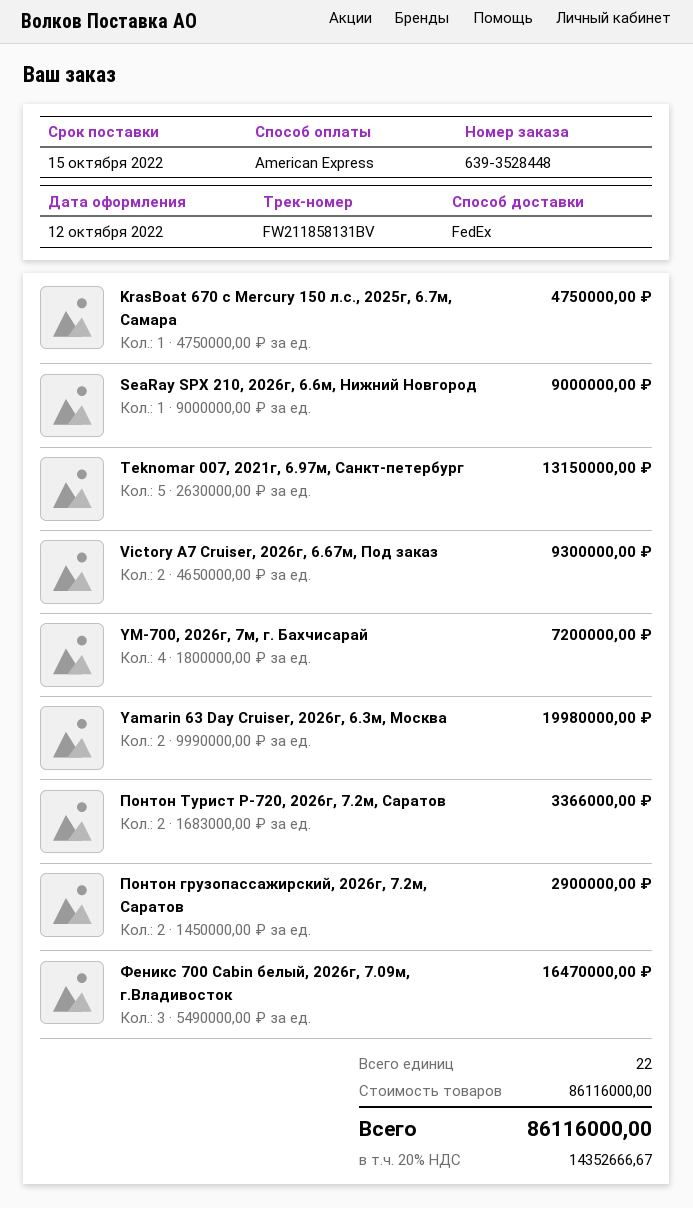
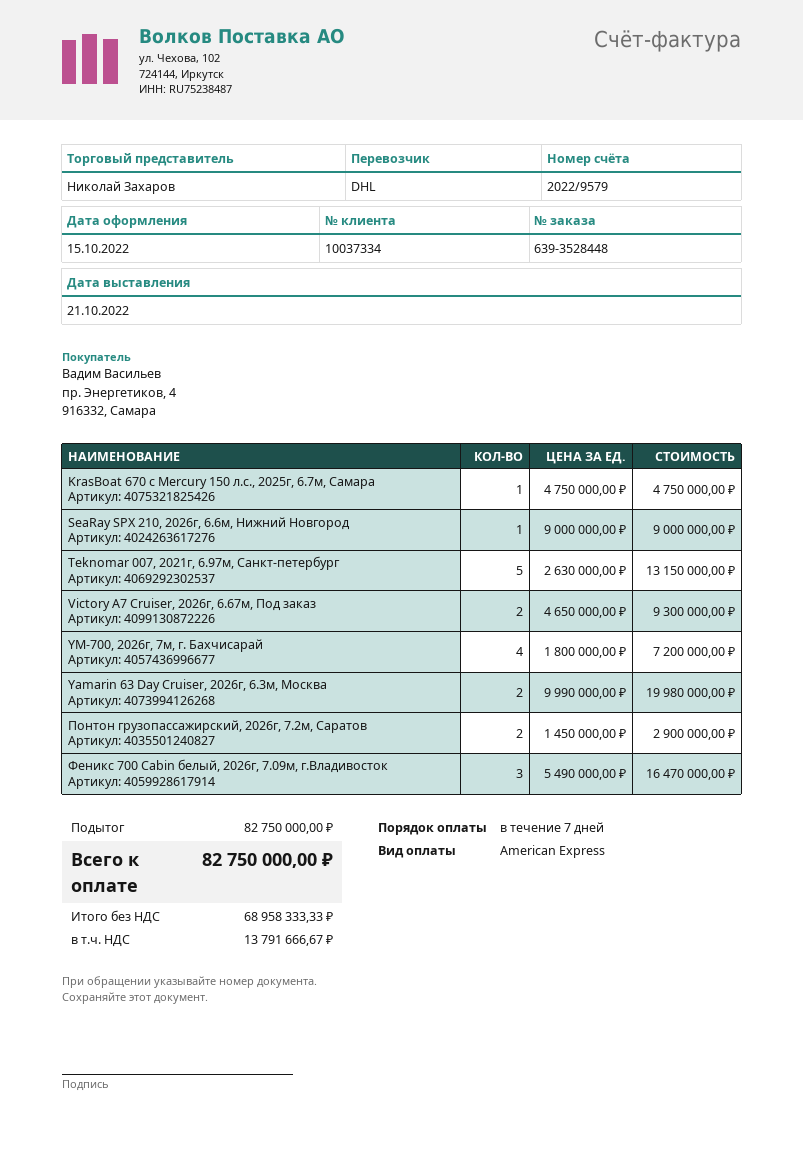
order date: 2022-10-12 -> 2022-10-15
shipping method: FedEx -> DHL
Понтон Турист Р-720, 2026г, 7.2м, Саратов: 2 x 1683000.00 = 3366000.00 -> none
subtotal: 86116000.00 -> 82750000.00
tax: 14352666.67 -> 13791666.67
total: 86116000.00 -> 82750000.00

